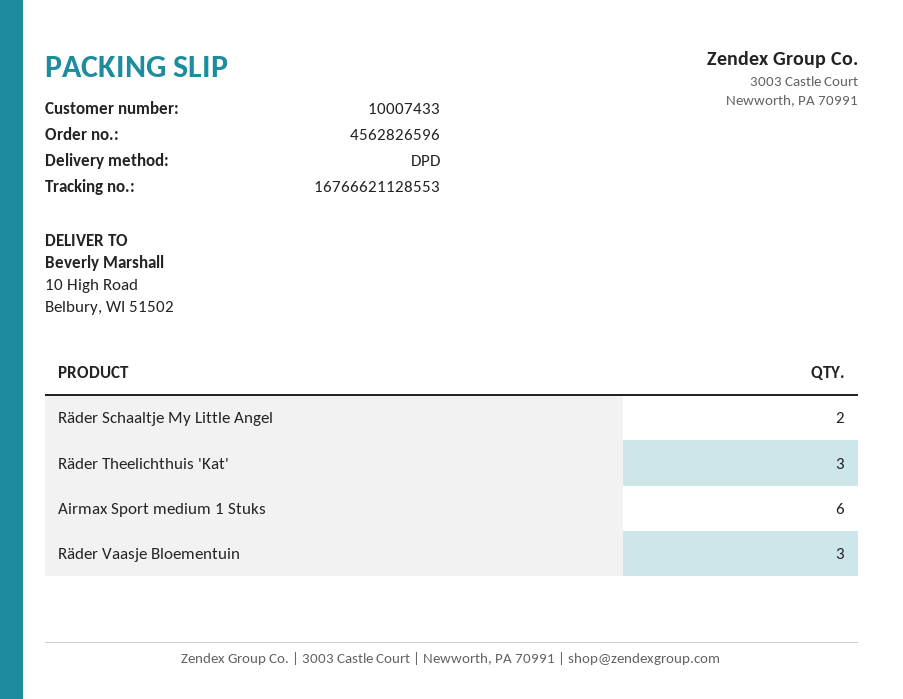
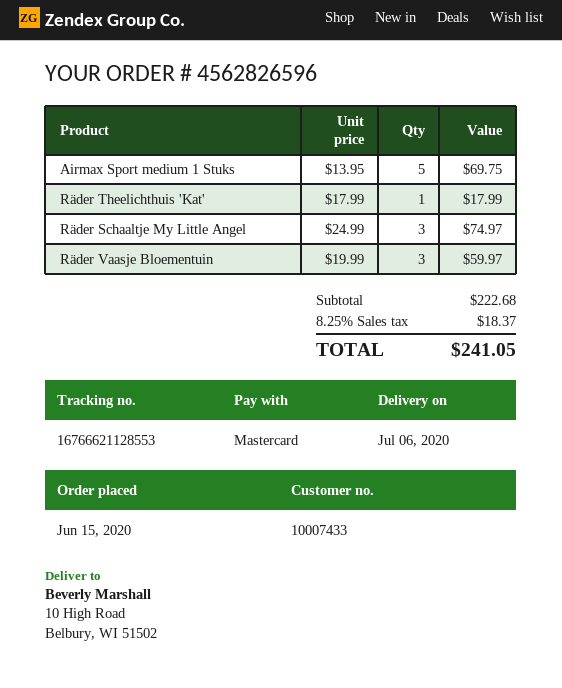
Räder Schaaltje My Little Angel: 2 -> 3
Räder Theelichthuis 'Kat': 3 -> 1
Airmax Sport medium 1 Stuks: 6 -> 5

